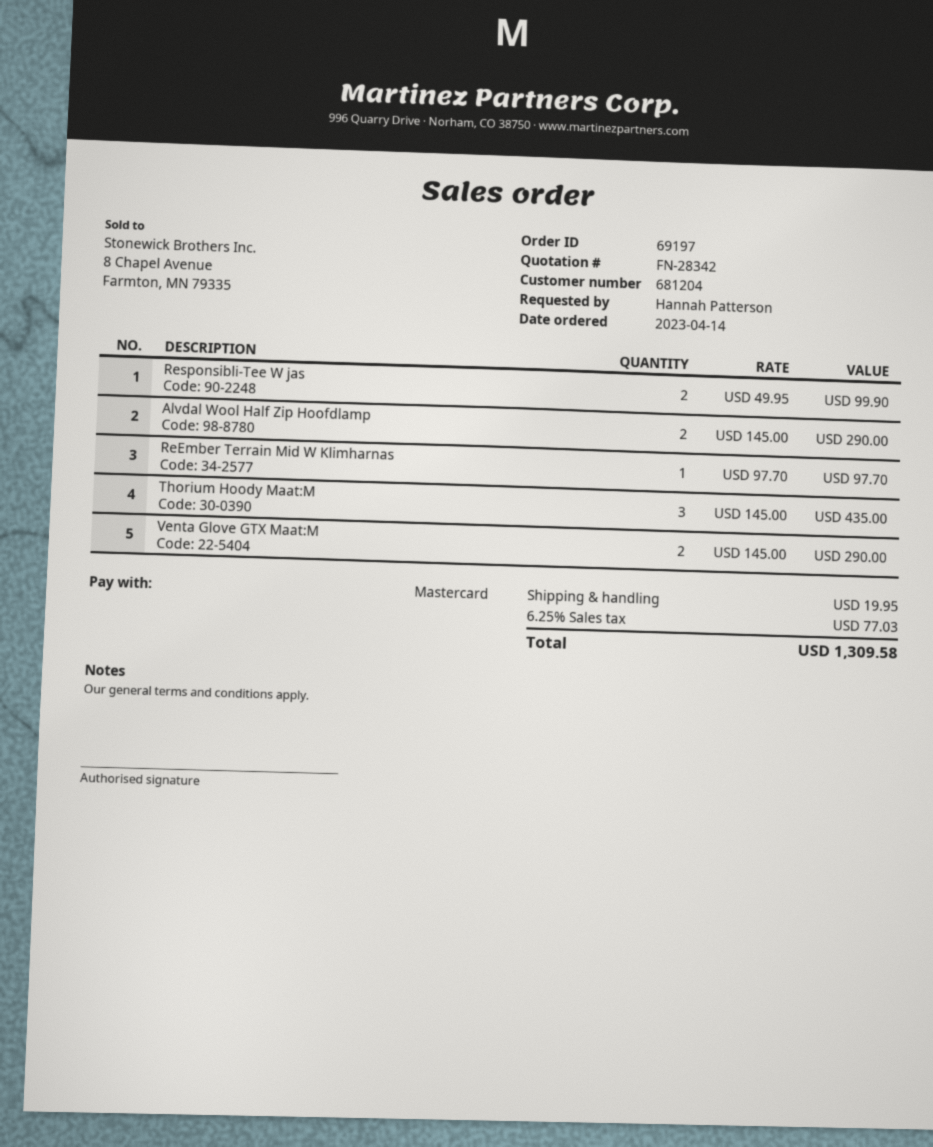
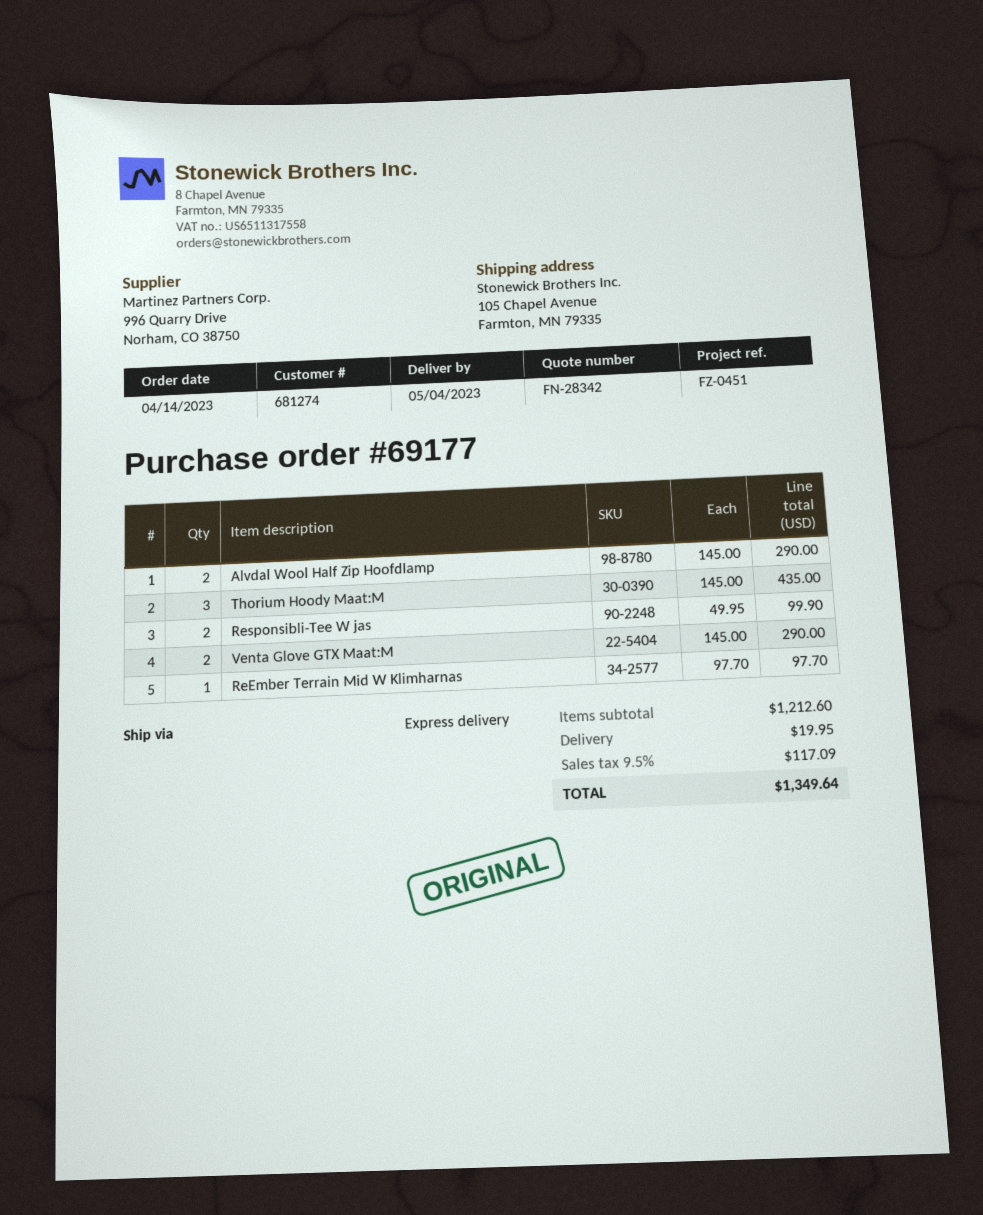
order number: 69197 -> 69177
customer number: 681204 -> 681274
tax: 6.25% = 77.03 -> 9.5% = 117.09
total: 1309.58 -> 1349.64

